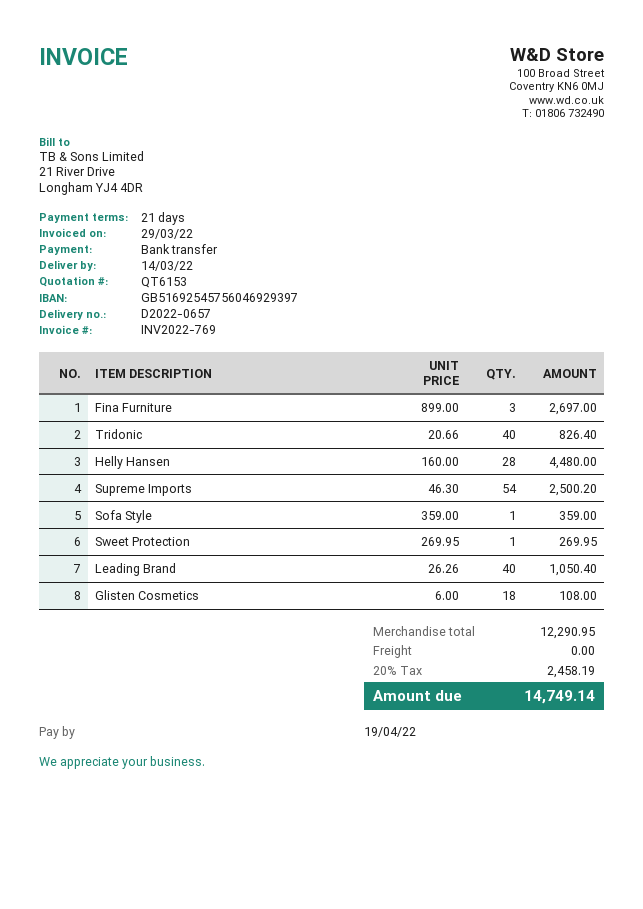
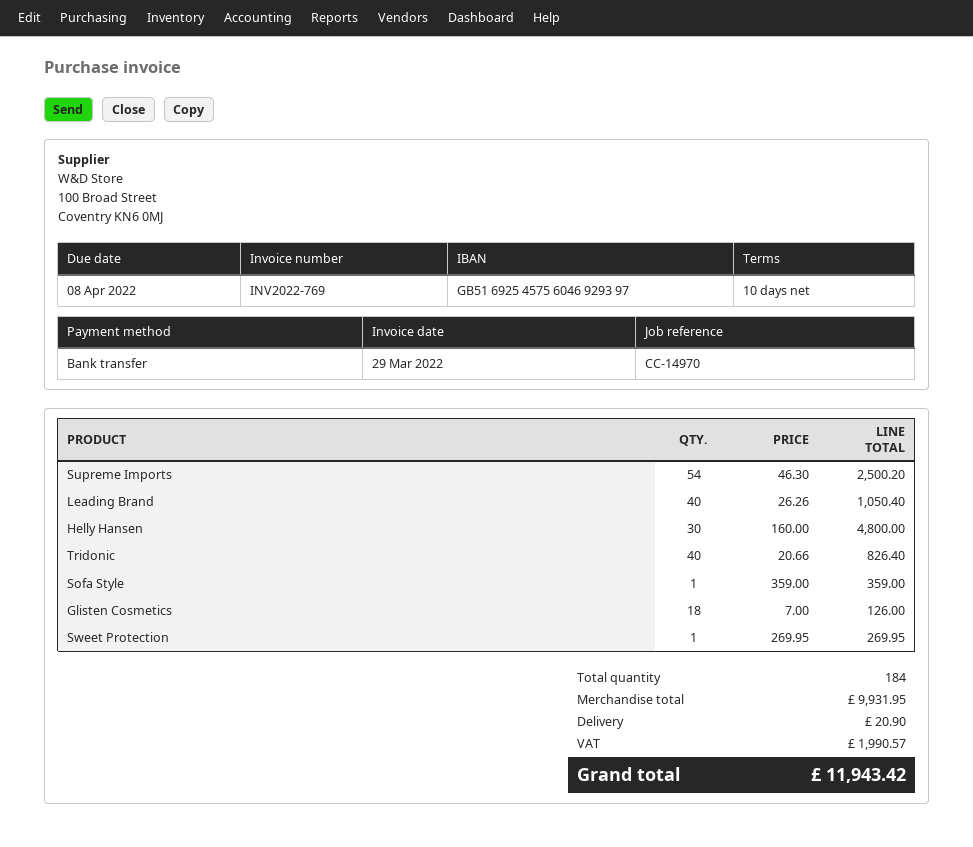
payment terms: 21 days -> 10 days
due date: 2022-04-19 -> 2022-04-08
Fina Furniture: 3 x 899.00 = 2697.00 -> none
Helly Hansen: 28 x 160.00 = 4480.00 -> 30 x 160.00 = 4800.00
Glisten Cosmetics: 18 x 6.00 = 108.00 -> 18 x 7.00 = 126.00
subtotal: 12290.95 -> 9931.95
shipping: 0.00 -> 20.90
tax: 2458.19 -> 1990.57
total: 14749.14 -> 11943.42

